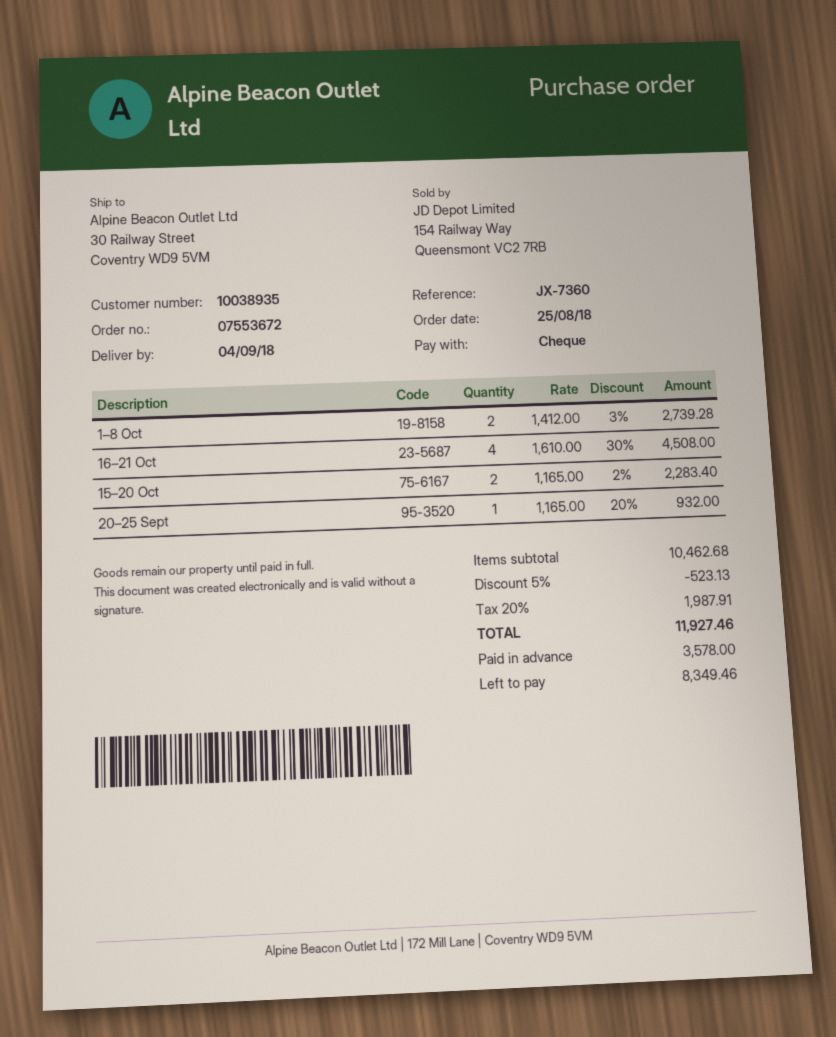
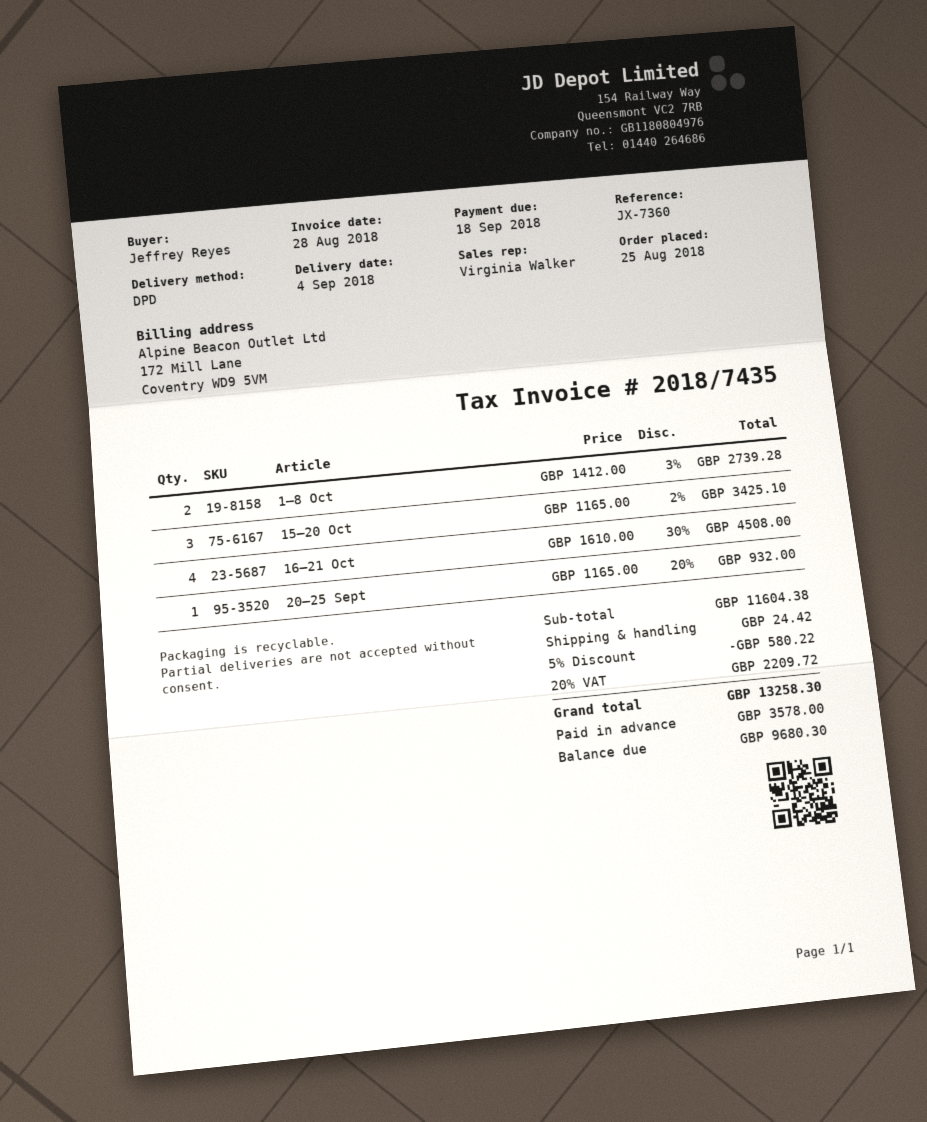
15–20 Oct: 2 x 1165.00 - 2% = 2283.40 -> 3 x 1165.00 - 2% = 3425.10
subtotal: 10462.68 -> 11604.38
discount: 5% = 523.13 -> 5% = 580.22
shipping: none -> 24.42
tax: 20% = 1987.91 -> 20% = 2209.72
total: 11927.46 -> 13258.30
balance: 8349.46 -> 9680.30

